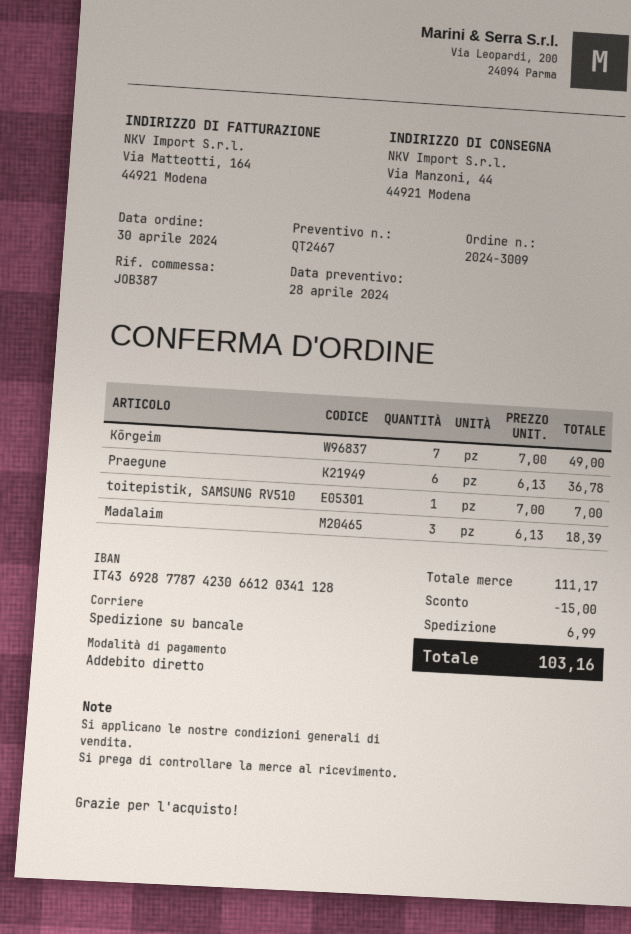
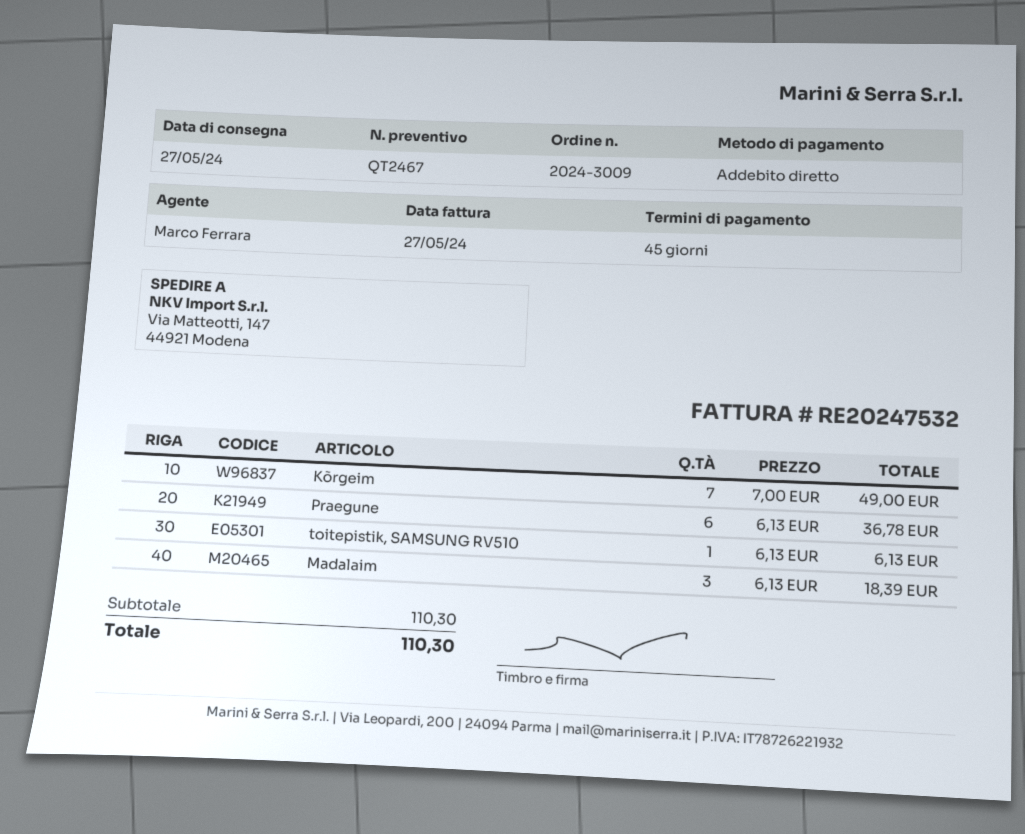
ship to: Via Manzoni, 44, 44921 Modena -> Via Matteotti, 147, 44921 Modena
toitepistik, SAMSUNG RV510: 1 x 7.00 = 7.00 -> 1 x 6.13 = 6.13
subtotal: 111.17 -> 110.30
discount: 15.00 -> none
shipping: 6.99 -> none
total: 103.16 -> 110.30

